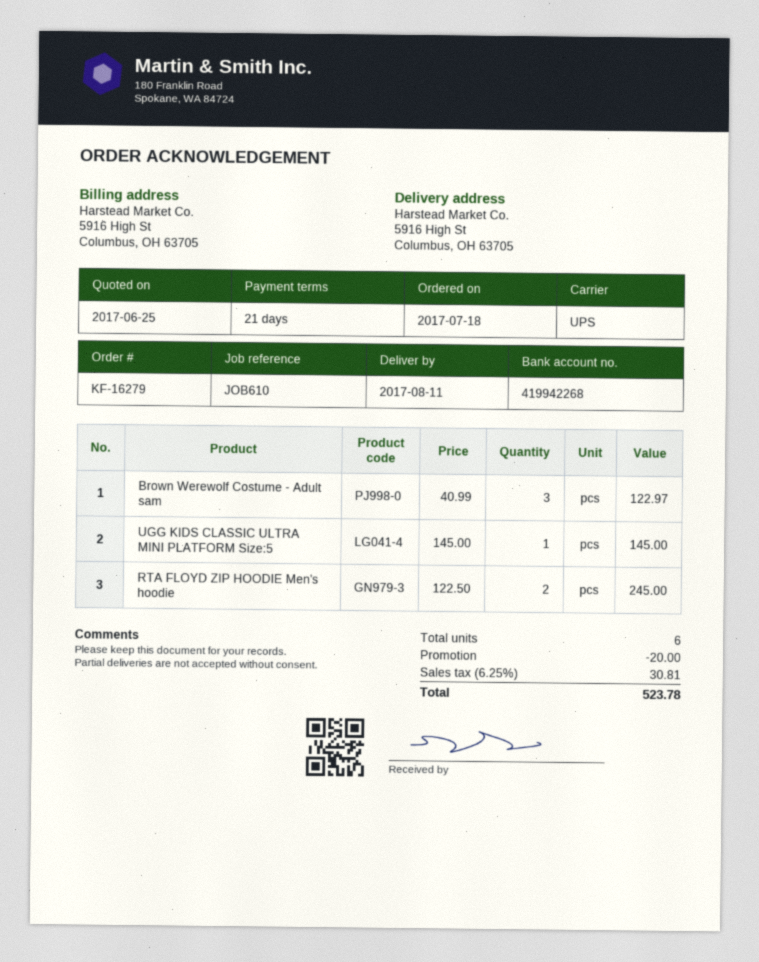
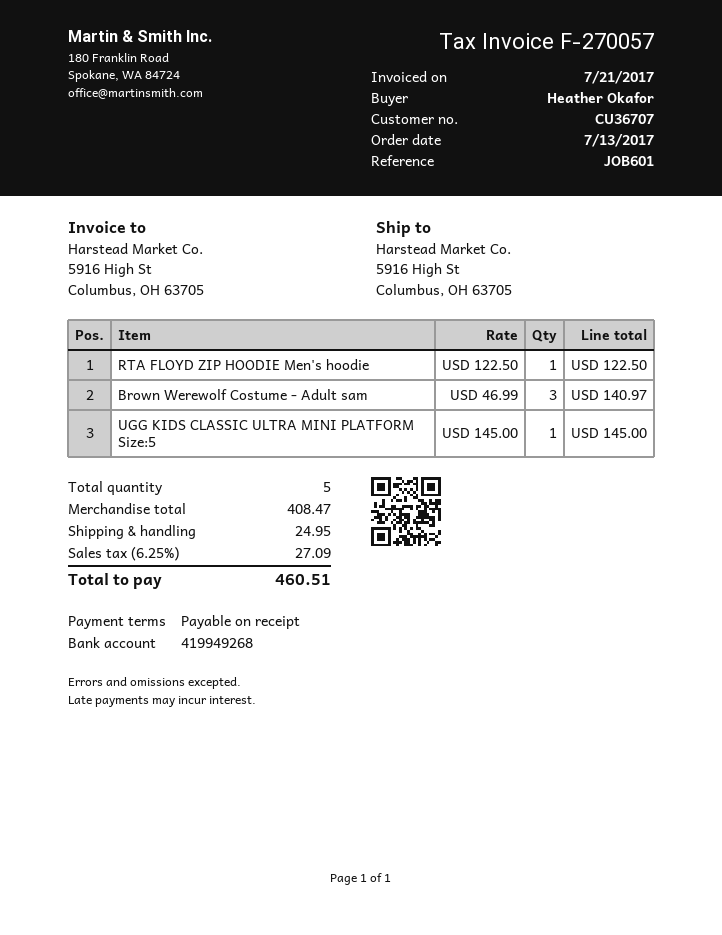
order date: 2017-07-18 -> 2017-07-13
payment terms: 21 days -> on receipt
reference: JOB610 -> JOB601
bank account: 419942268 -> 419949268
Brown Werewolf Costume - Adult sam: 3 x 40.99 = 122.97 -> 3 x 46.99 = 140.97
RTA FLOYD ZIP HOODIE Men's hoodie: 2 x 122.50 = 245.00 -> 1 x 122.50 = 122.50
total quantity: 6 -> 5
discount: 20.00 -> none
shipping: none -> 24.95
tax: 6.25% = 30.81 -> 6.25% = 27.09
total: 523.78 -> 460.51

